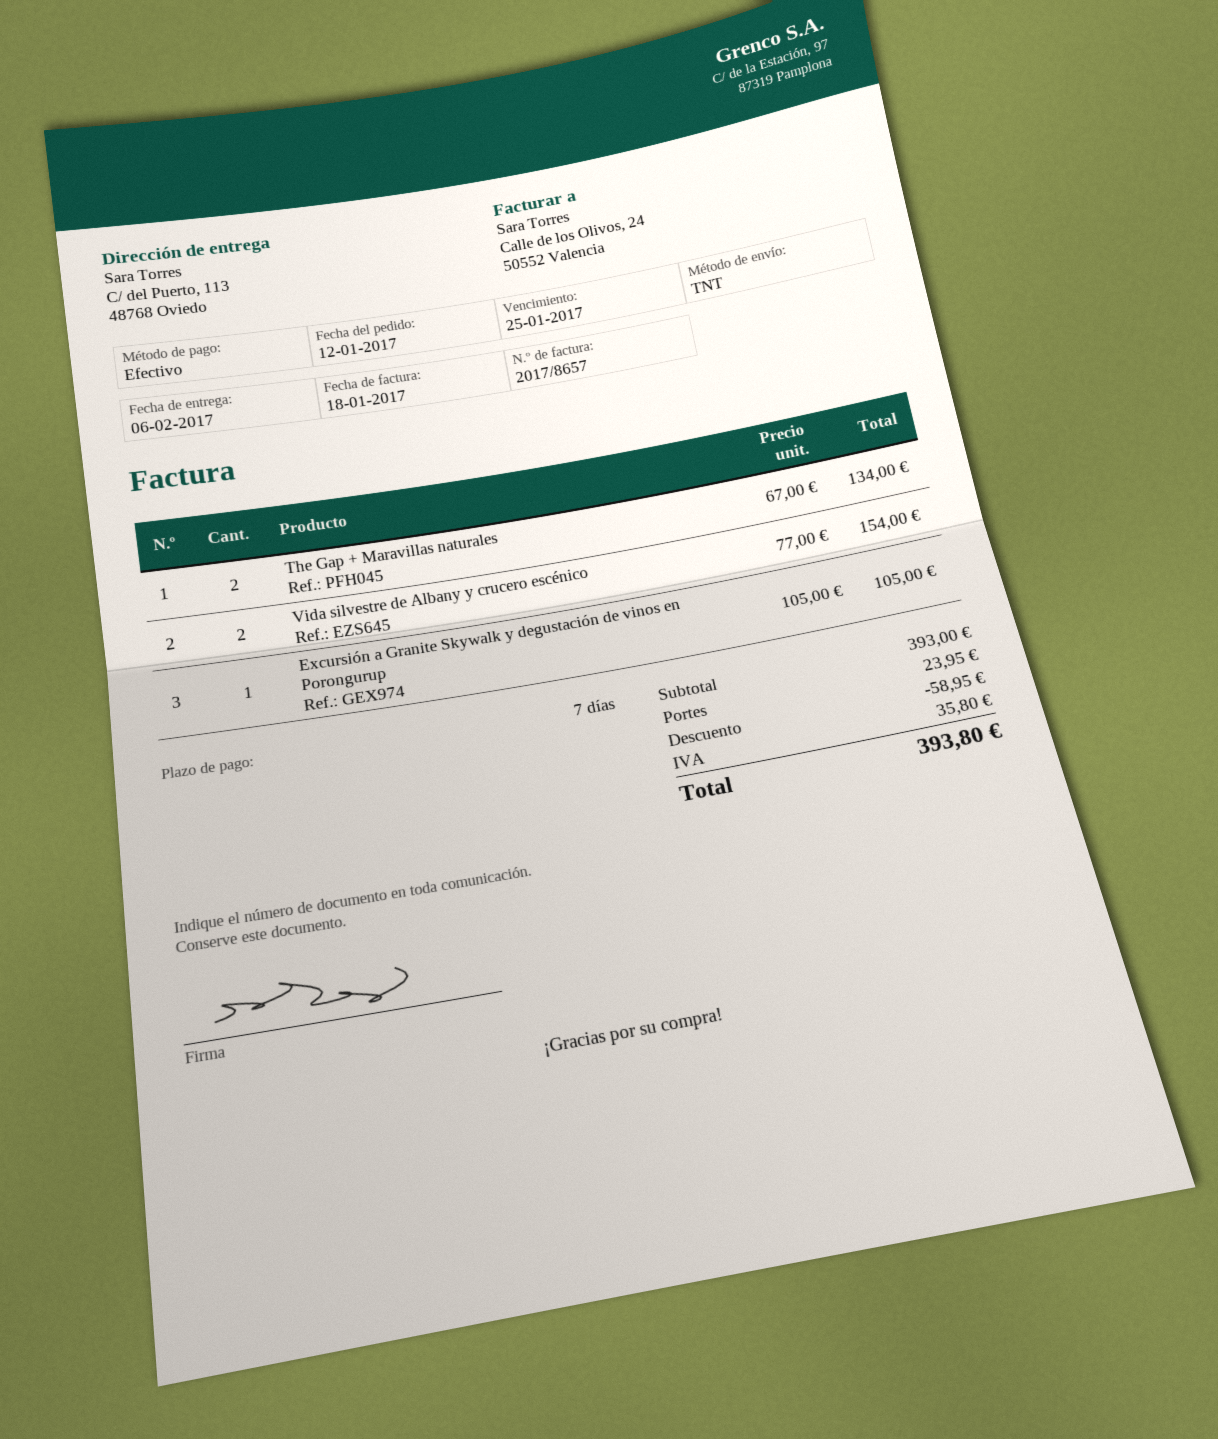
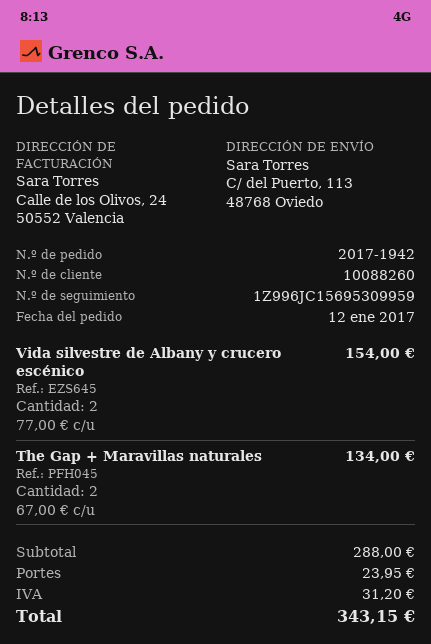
Excursión a Granite Skywalk y degustación de vinos en Porongurup: 1 x 105.00 = 105.00 -> none
subtotal: 393.00 -> 288.00
discount: 58.95 -> none
tax: 35.80 -> 31.20
total: 393.80 -> 343.15

